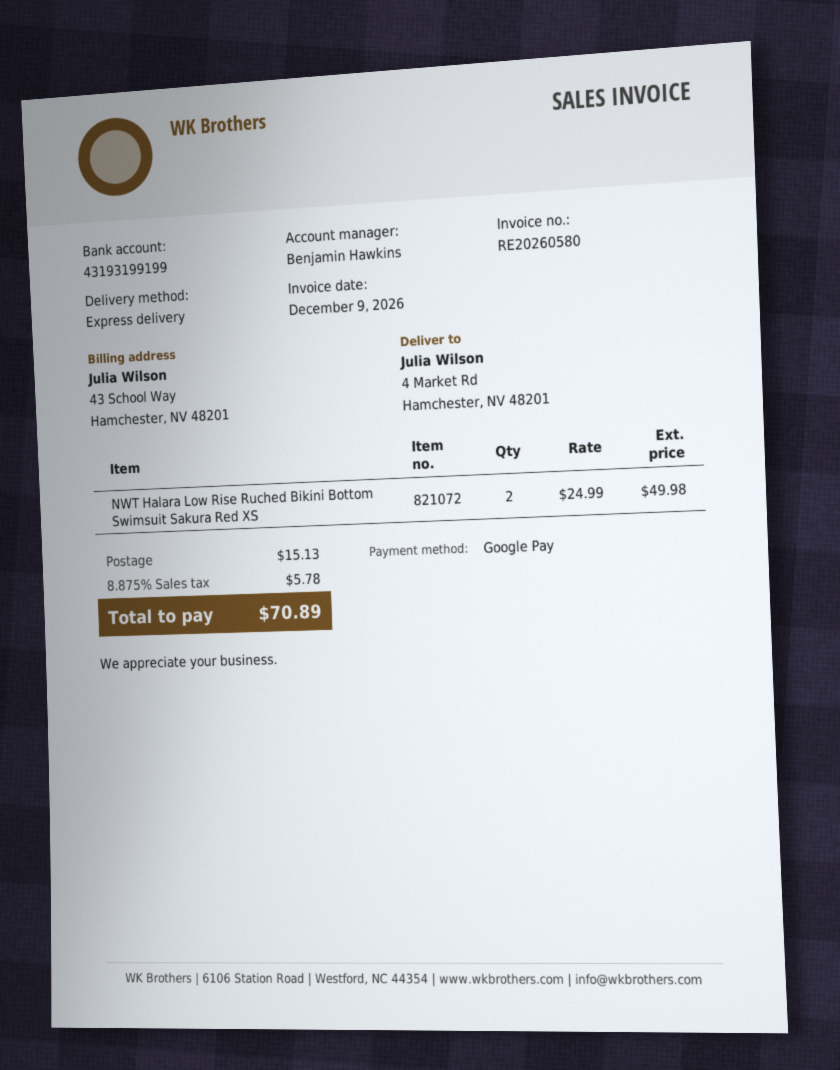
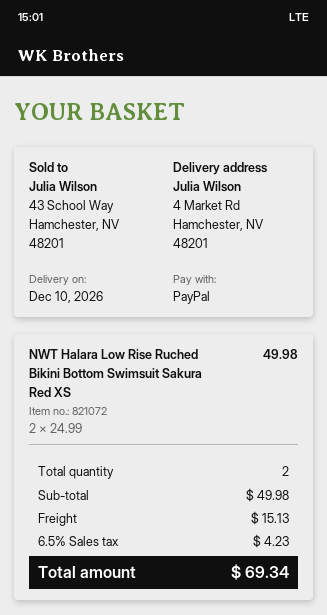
payment method: Google Pay -> PayPal
tax: 8.875% = 5.78 -> 6.5% = 4.23
total: 70.89 -> 69.34

